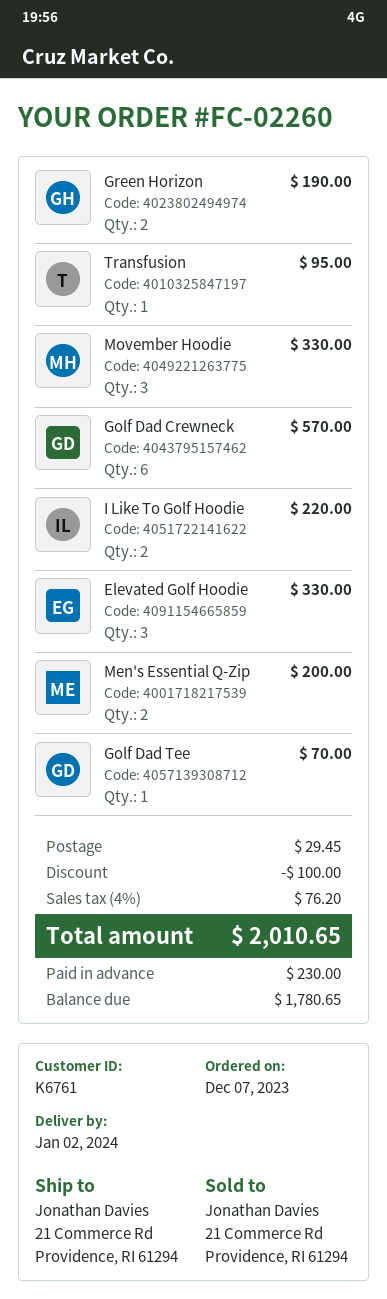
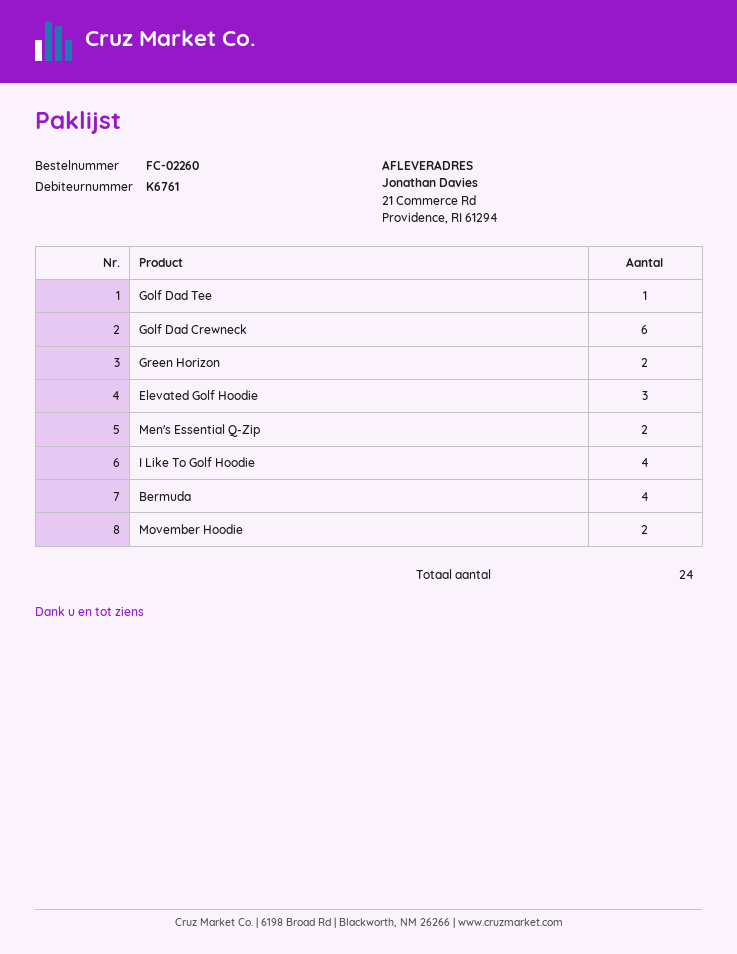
Transfusion: 1 -> none
Movember Hoodie: 3 -> 2
I Like To Golf Hoodie: 2 -> 4
Bermuda: none -> 4

